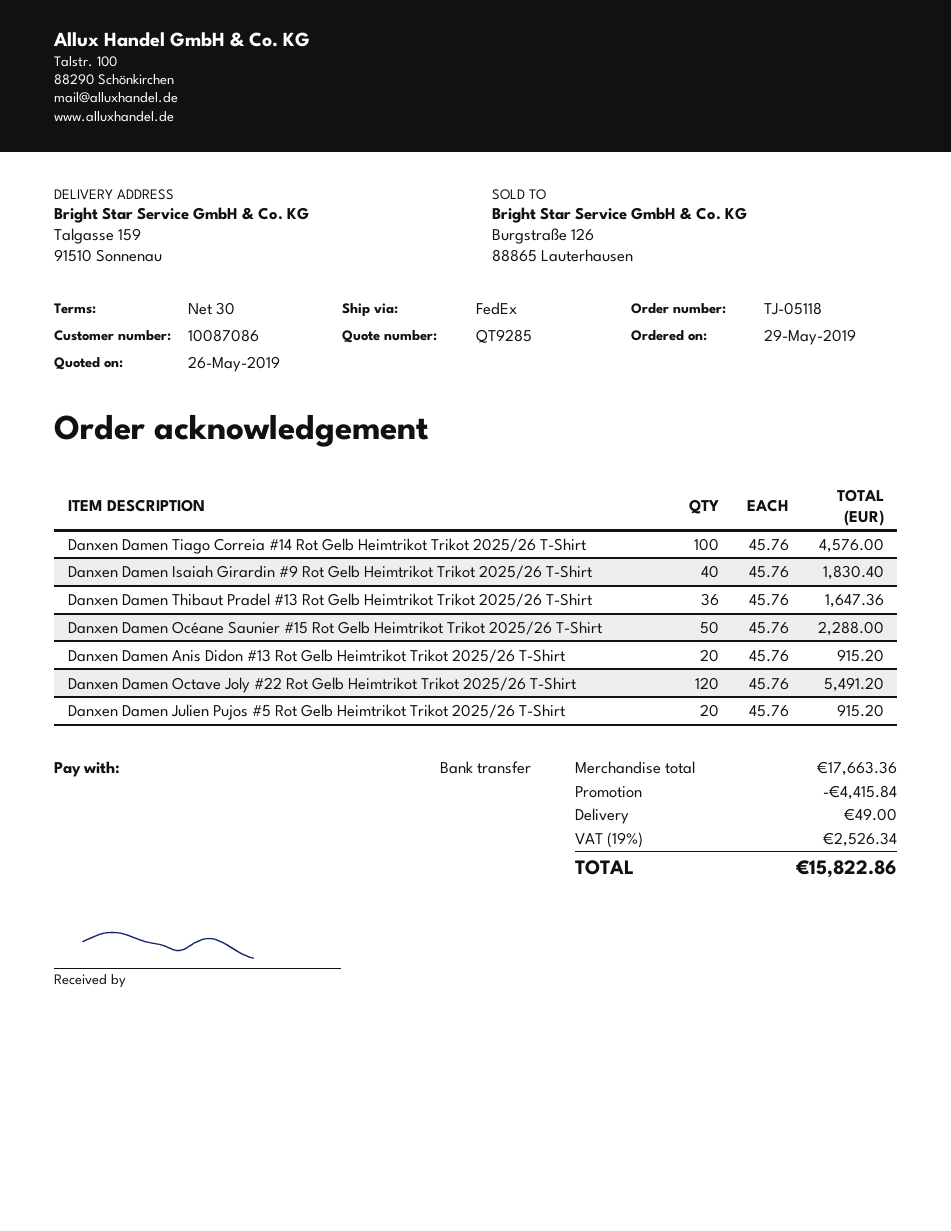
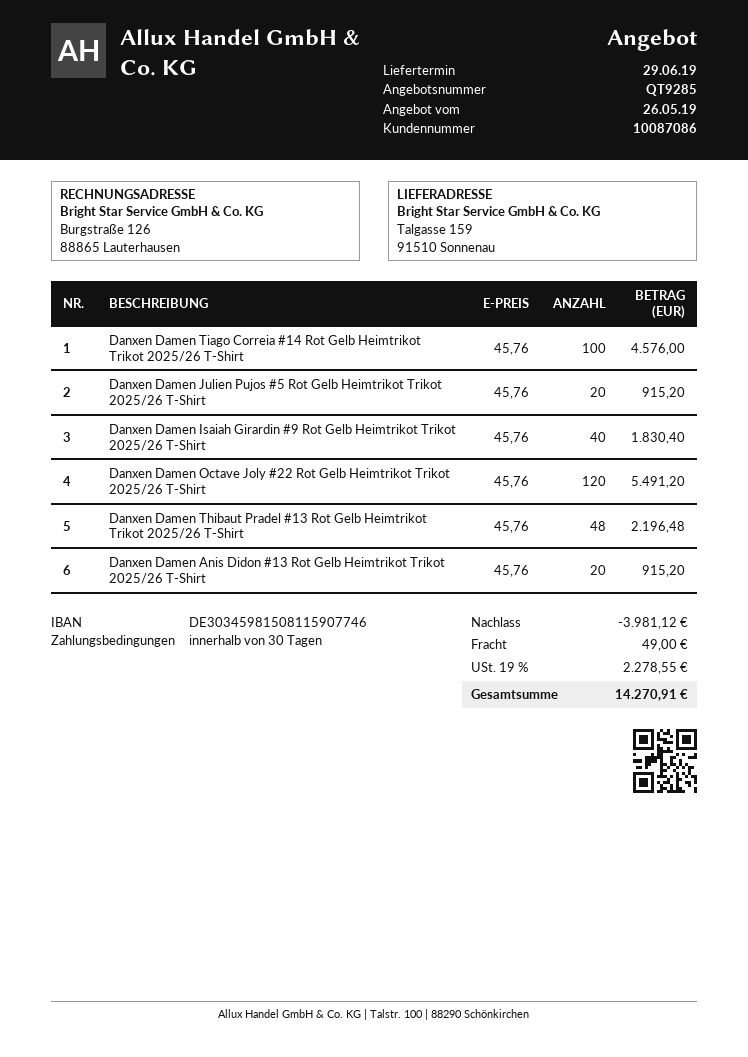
Danxen Damen Thibaut Pradel #13 Rot Gelb Heimtrikot Trikot 2025/26 T-Shirt: 36 x 45.76 = 1647.36 -> 48 x 45.76 = 2196.48
Danxen Damen Océane Saunier #15 Rot Gelb Heimtrikot Trikot 2025/26 T-Shirt: 50 x 45.76 = 2288.00 -> none
discount: 4415.84 -> 3981.12
tax: 19% = 2526.34 -> 19% = 2278.55
total: 15822.86 -> 14270.91

